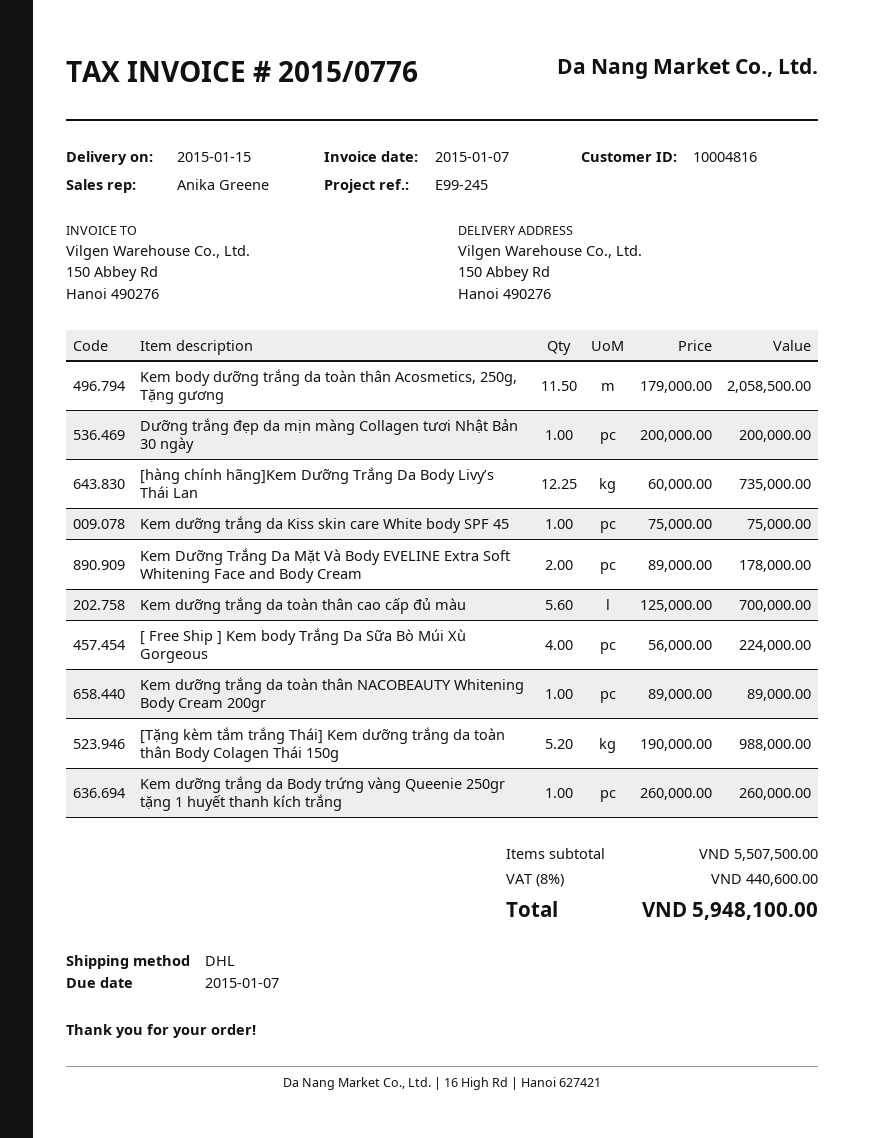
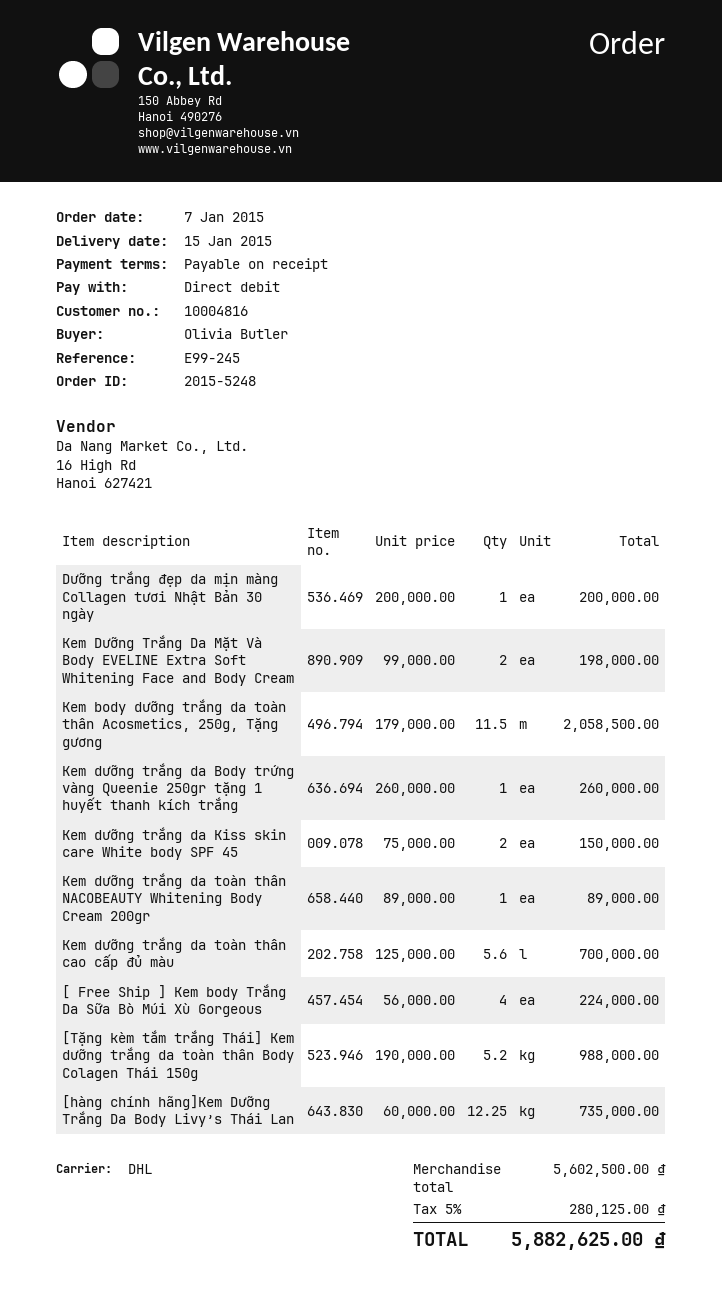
Kem dưỡng trắng da Kiss skin care White body SPF 45: 1 x 75000.00 = 75000.00 -> 2 x 75000.00 = 150000.00
Kem Dưỡng Trắng Da Mặt Và Body EVELINE Extra Soft Whitening Face and Body Cream: 2 x 89000.00 = 178000.00 -> 2 x 99000.00 = 198000.00
subtotal: 5507500.00 -> 5602500.00
tax: 8% = 440600.00 -> 5% = 280125.00
total: 5948100.00 -> 5882625.00

